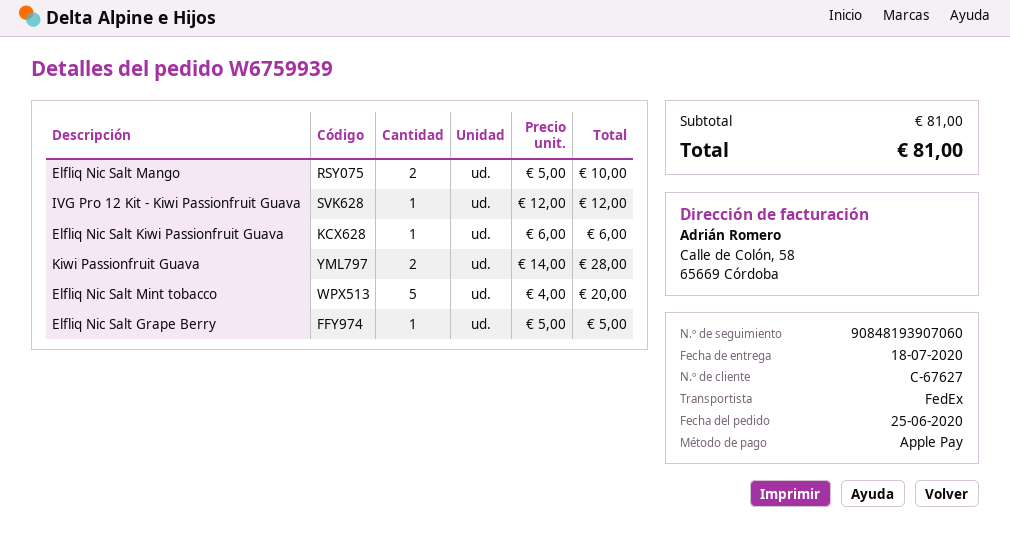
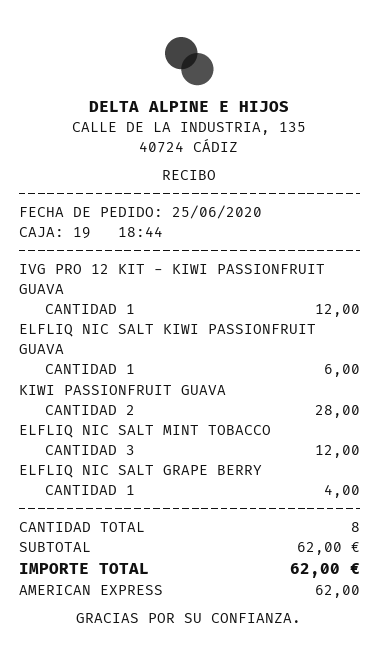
payment method: Apple Pay -> American Express
Elfliq Nic Salt Mango: 2 for 10.00 -> none
Elfliq Nic Salt Mint tobacco: 5 for 20.00 -> 3 for 12.00
Elfliq Nic Salt Grape Berry: 1 for 5.00 -> 1 for 4.00
subtotal: 81.00 -> 62.00
total: 81.00 -> 62.00

